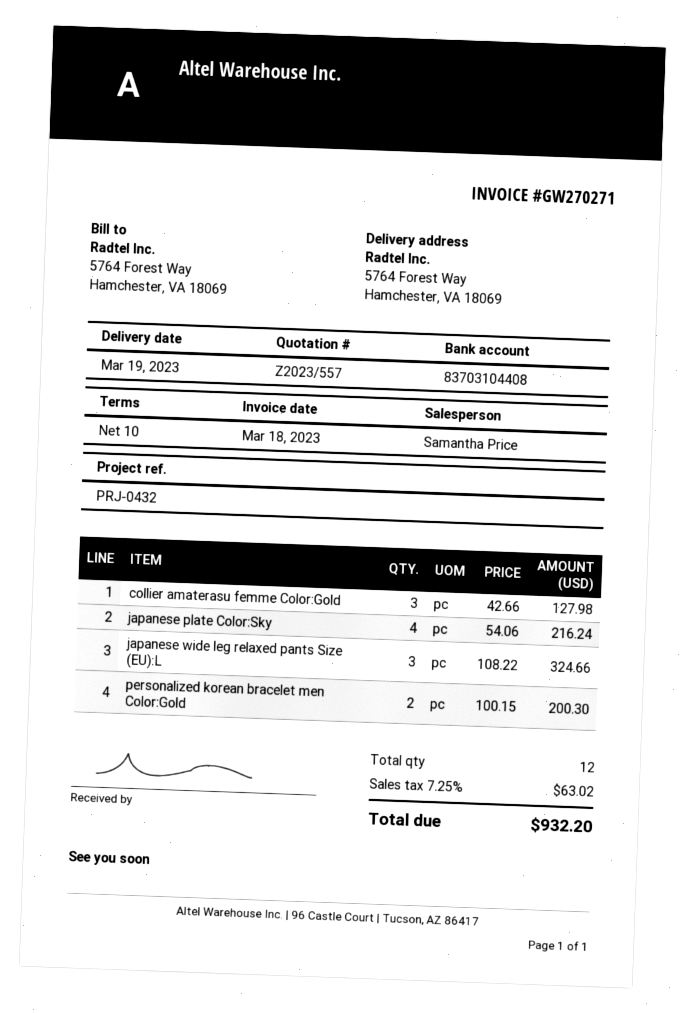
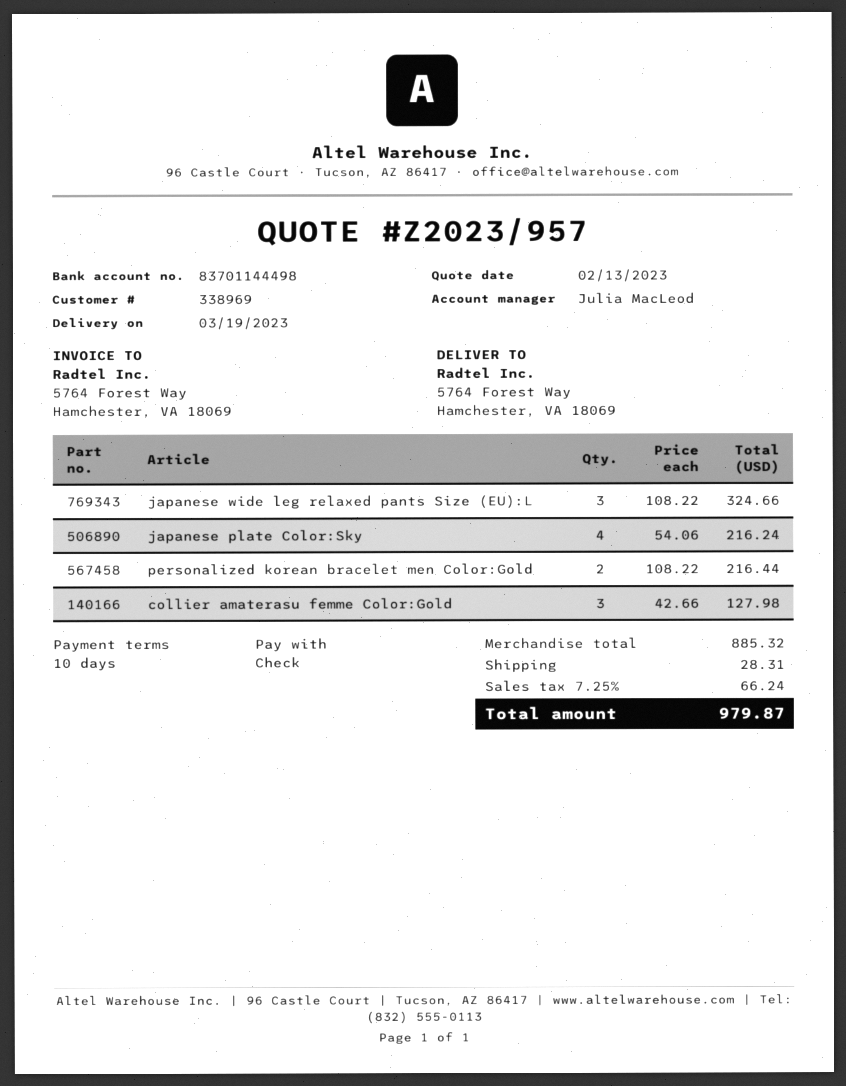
quote number: Z2023/557 -> Z2023/957
sales rep: Samantha Price -> Julia MacLeod
bank account: 83703104408 -> 83701144498
personalized korean bracelet men Color:Gold: 2 x 100.15 = 200.30 -> 2 x 108.22 = 216.44
shipping: none -> 28.31
tax: 7.25% = 63.02 -> 7.25% = 66.24
total: 932.20 -> 979.87

